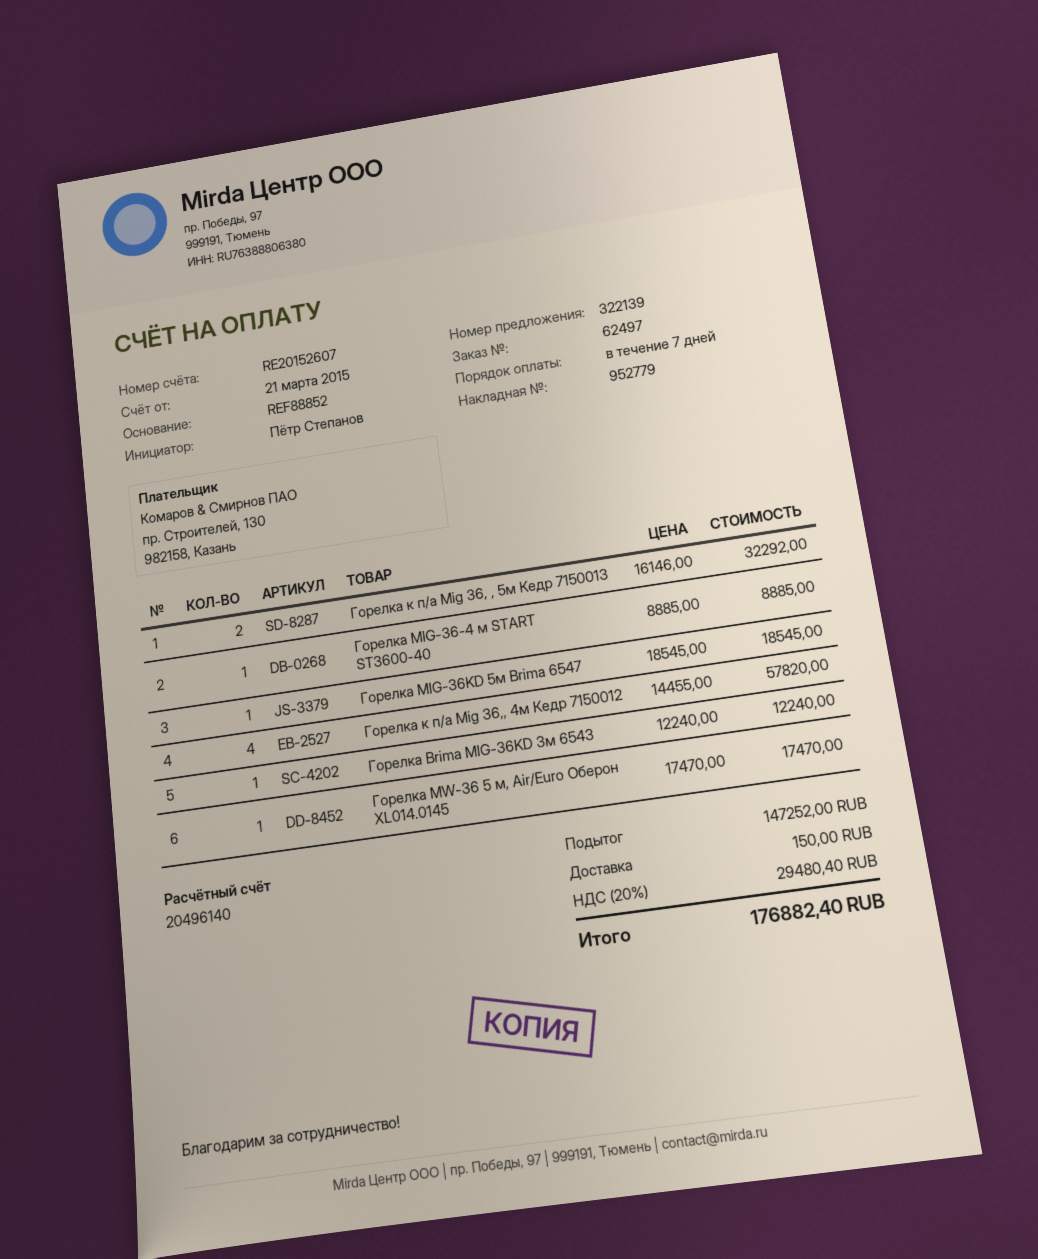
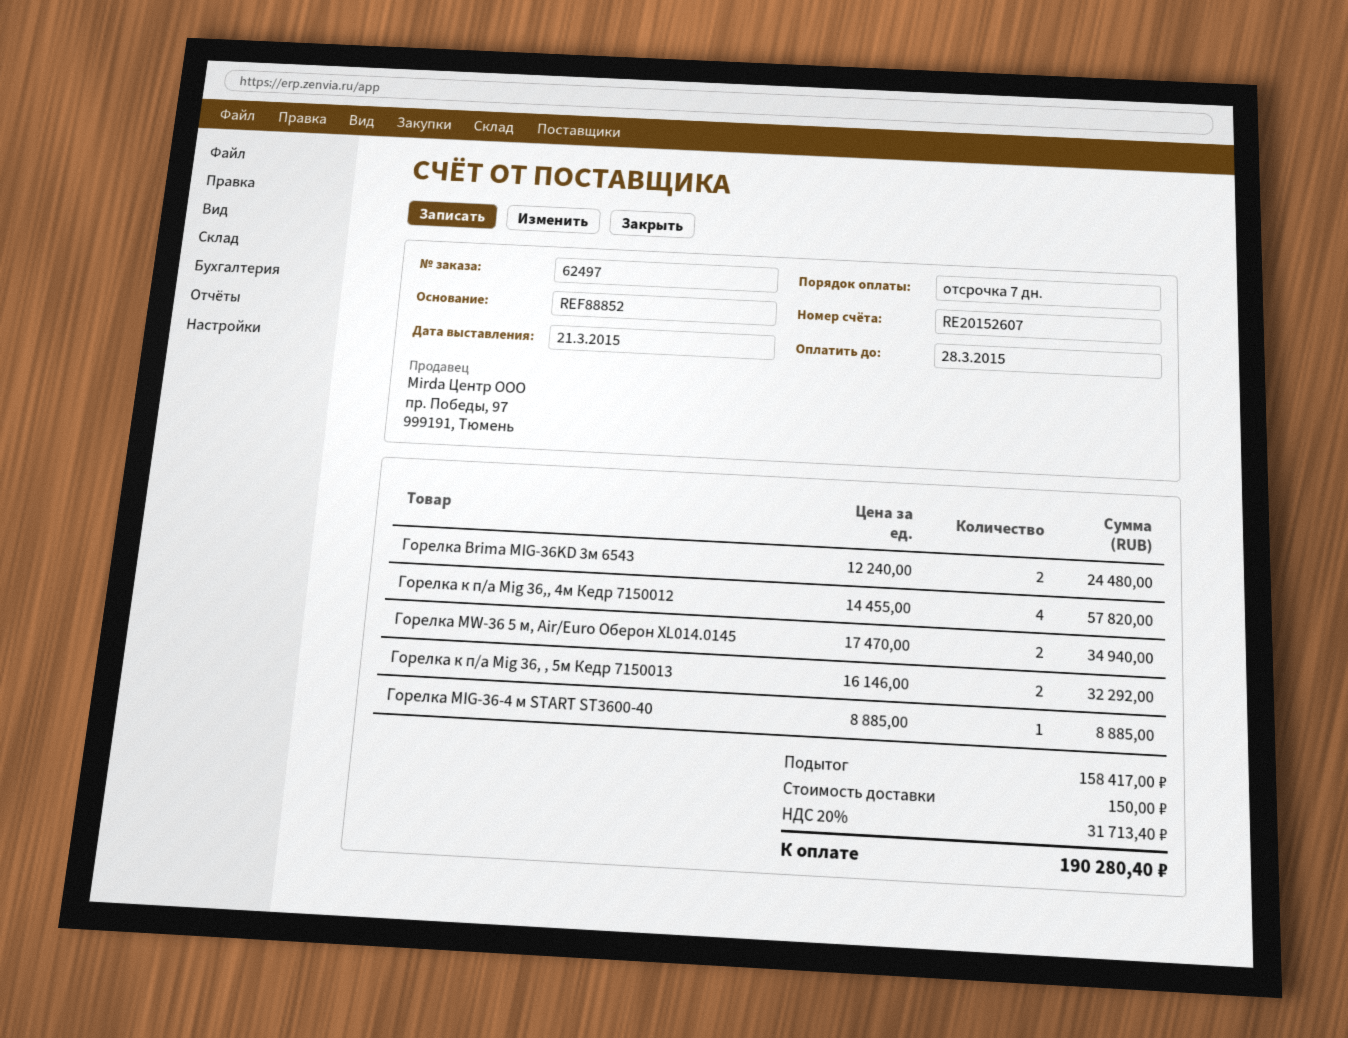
Горелка MIG-36KD 5м Brima 6547: 1 x 18545.00 = 18545.00 -> none
Горелка Brima MIG-36KD 3м 6543: 1 x 12240.00 = 12240.00 -> 2 x 12240.00 = 24480.00
Горелка MW-36 5 м, Air/Euro Оберон XL014.0145: 1 x 17470.00 = 17470.00 -> 2 x 17470.00 = 34940.00
subtotal: 147252.00 -> 158417.00
tax: 20% = 29480.40 -> 20% = 31713.40
total: 176882.40 -> 190280.40

